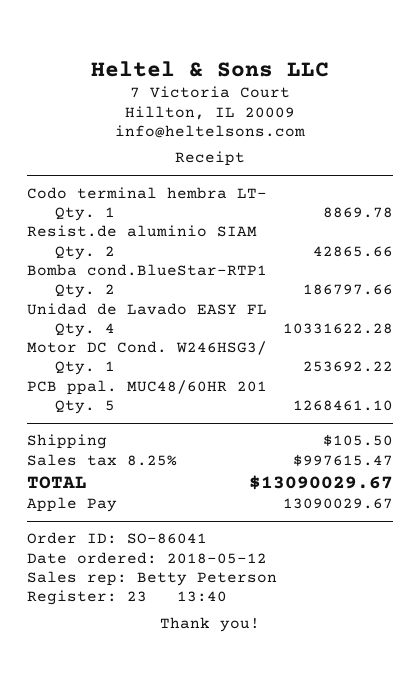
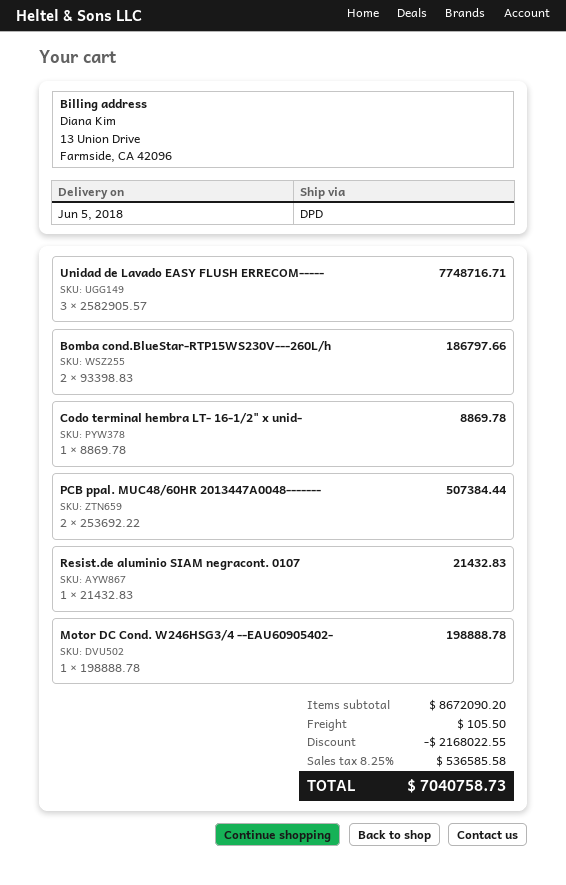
Resist.de aluminio SIAM: 2 for 42865.66 -> 1 for 21432.83
Unidad de Lavado EASY FL: 4 for 10331622.28 -> 3 for 7748716.71
Motor DC Cond. W246HSG3/: 1 for 253692.22 -> 1 for 198888.78
PCB ppal. MUC48/60HR 201: 5 for 1268461.10 -> 2 for 507384.44
discount: none -> 2168022.55
tax: 8.25% = 997615.47 -> 8.25% = 536585.58
total: 13090029.67 -> 7040758.73

